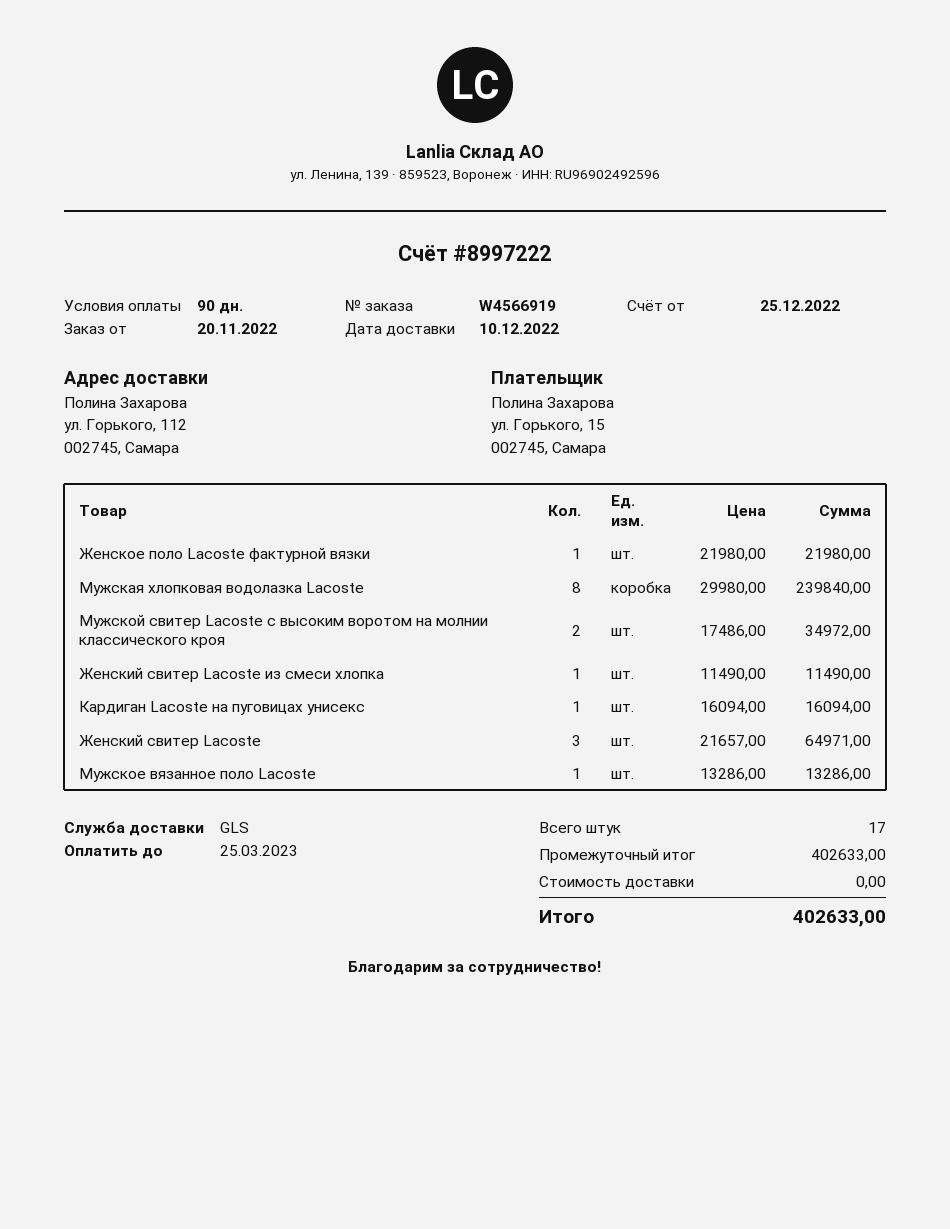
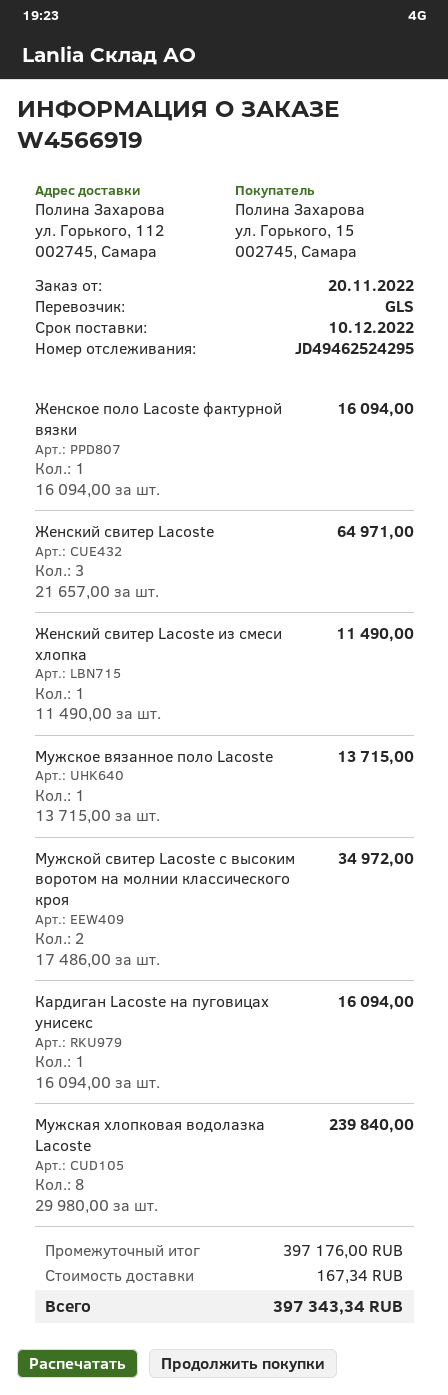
Женское поло Lacoste фактурной вязки: 1 x 21980.00 = 21980.00 -> 1 x 16094.00 = 16094.00
Мужское вязанное поло Lacoste: 1 x 13286.00 = 13286.00 -> 1 x 13715.00 = 13715.00
subtotal: 402633.00 -> 397176.00
shipping: 0.00 -> 167.34
total: 402633.00 -> 397343.34

